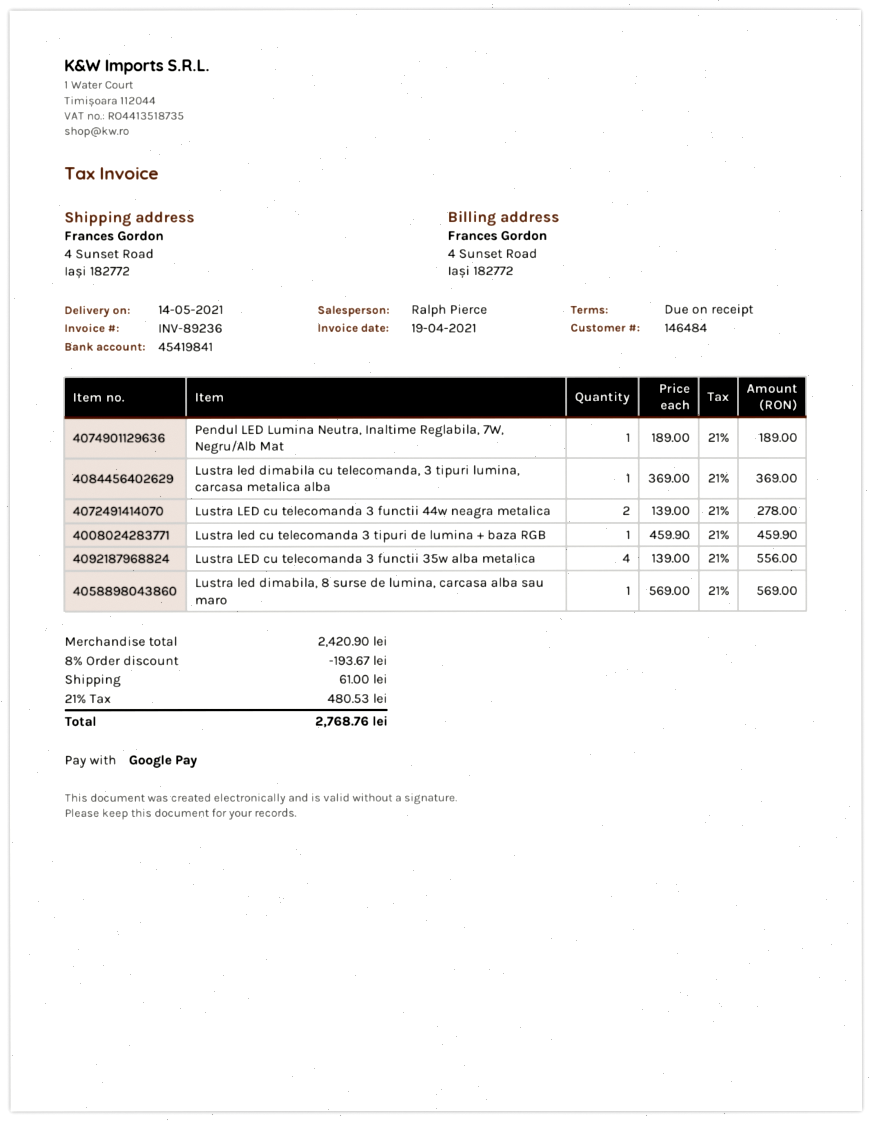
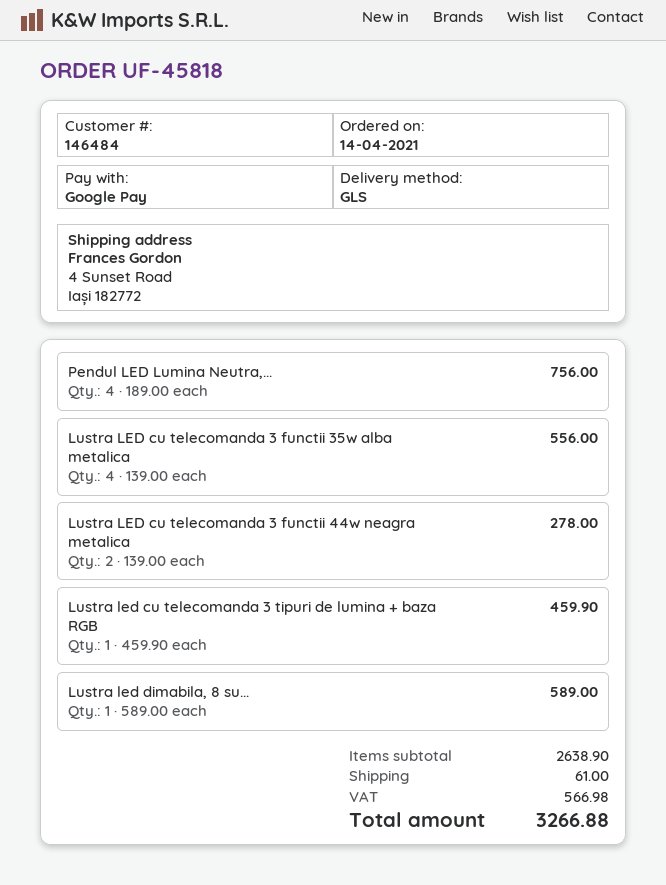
Pendul LED Lumina Neutra, Inaltime Reglabila, 7W, Negru/Alb Mat: 1 x 189.00 = 189.00 -> 4 x 189.00 = 756.00
Lustra led dimabila cu telecomanda, 3 tipuri lumina, carcasa metalica alba: 1 x 369.00 = 369.00 -> none
Lustra led dimabila, 8 surse de lumina, carcasa alba sau maro: 1 x 569.00 = 569.00 -> 1 x 589.00 = 589.00
subtotal: 2420.90 -> 2638.90
discount: 8% = 193.67 -> none
tax: 480.53 -> 566.98
total: 2768.76 -> 3266.88

